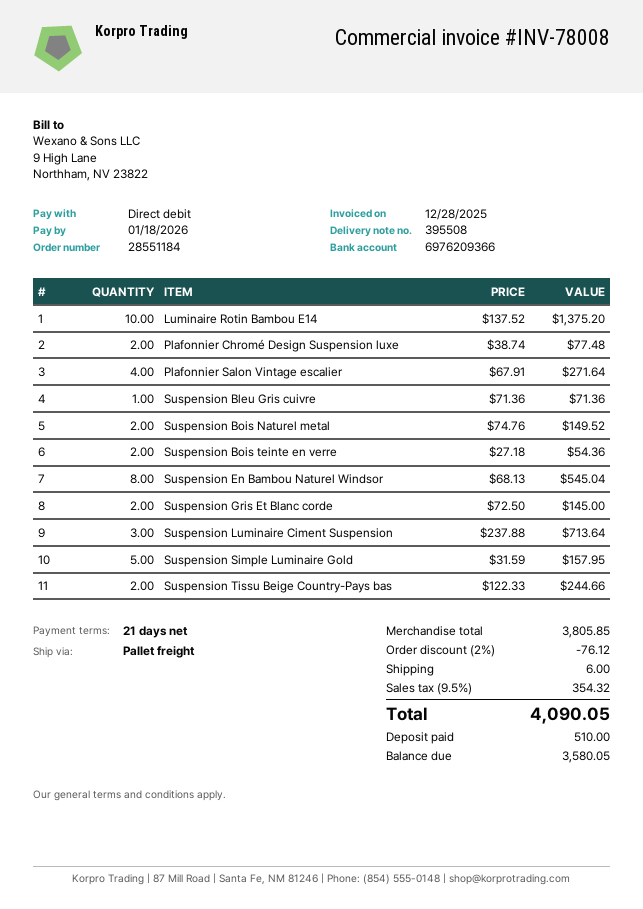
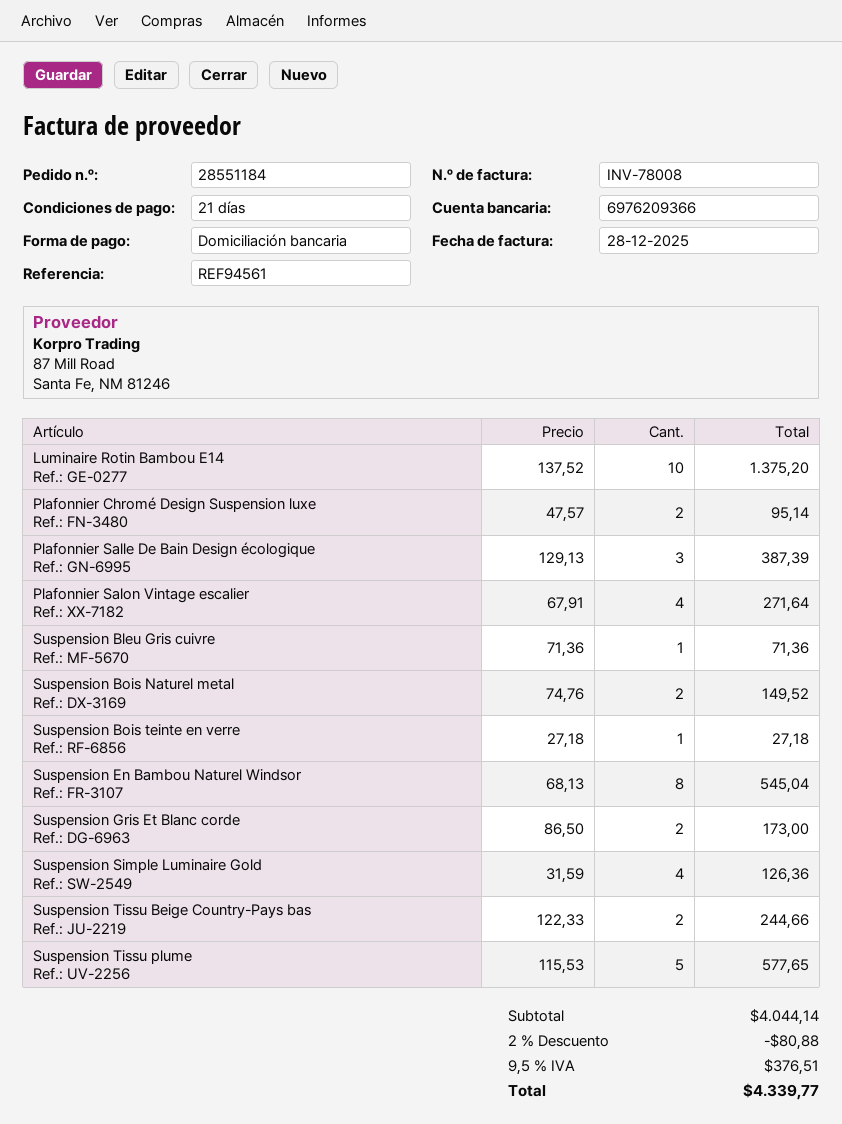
Plafonnier Chromé Design Suspension luxe: 2 x 38.74 = 77.48 -> 2 x 47.57 = 95.14
Suspension Bois teinte en verre: 2 x 27.18 = 54.36 -> 1 x 27.18 = 27.18
Suspension Gris Et Blanc corde: 2 x 72.50 = 145.00 -> 2 x 86.50 = 173.00
Suspension Luminaire Ciment Suspension: 3 x 237.88 = 713.64 -> none
Suspension Simple Luminaire Gold: 5 x 31.59 = 157.95 -> 4 x 31.59 = 126.36
Plafonnier Salle De Bain Design écologique: none -> 3 x 129.13 = 387.39
Suspension Tissu plume: none -> 5 x 115.53 = 577.65
subtotal: 3805.85 -> 4044.14
discount: 2% = 76.12 -> 2% = 80.88
shipping: 6.00 -> none
tax: 9.5% = 354.32 -> 9.5% = 376.51
total: 4090.05 -> 4339.77

